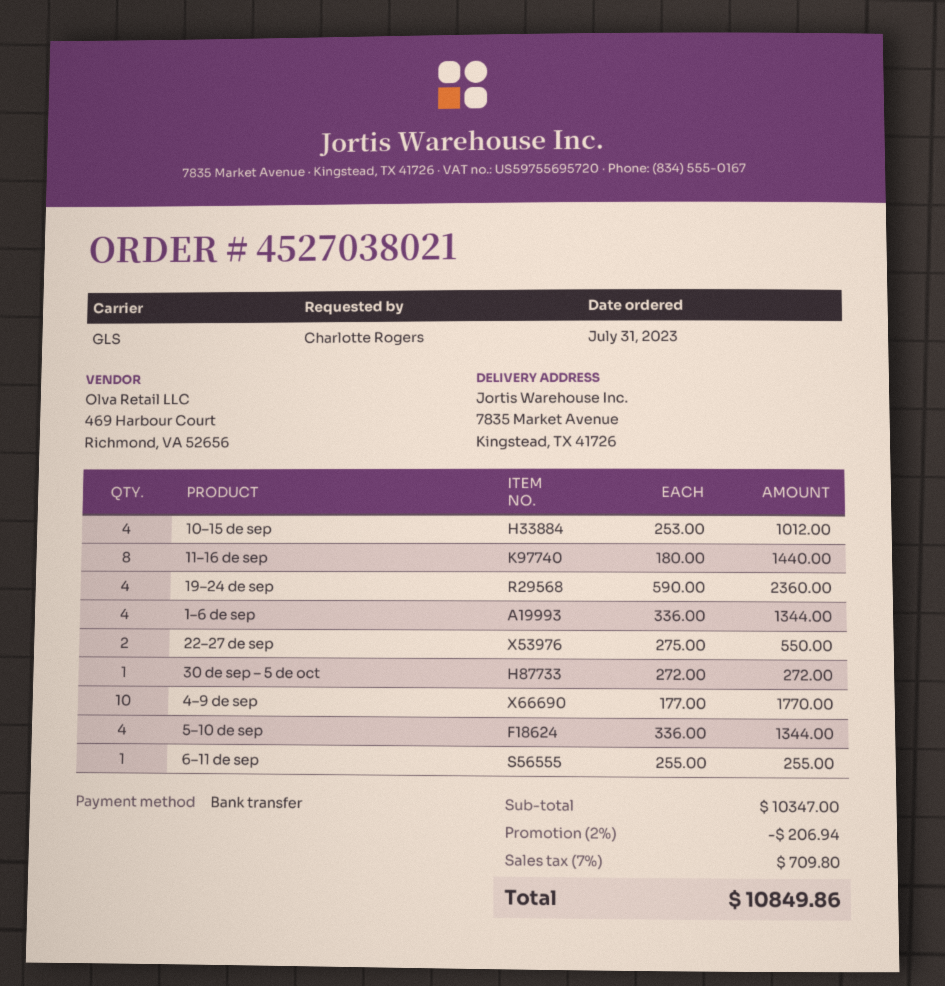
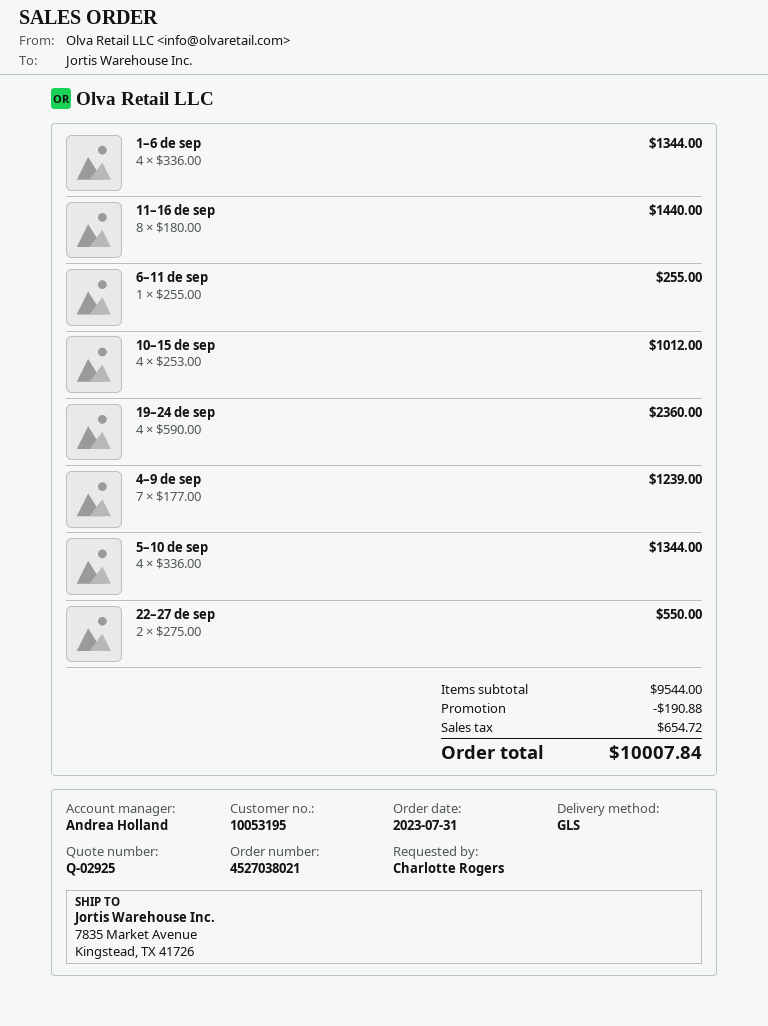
30 de sep – 5 de oct: 1 x 272.00 = 272.00 -> none
4–9 de sep: 10 x 177.00 = 1770.00 -> 7 x 177.00 = 1239.00
subtotal: 10347.00 -> 9544.00
discount: 206.94 -> 190.88
tax: 709.80 -> 654.72
total: 10849.86 -> 10007.84

